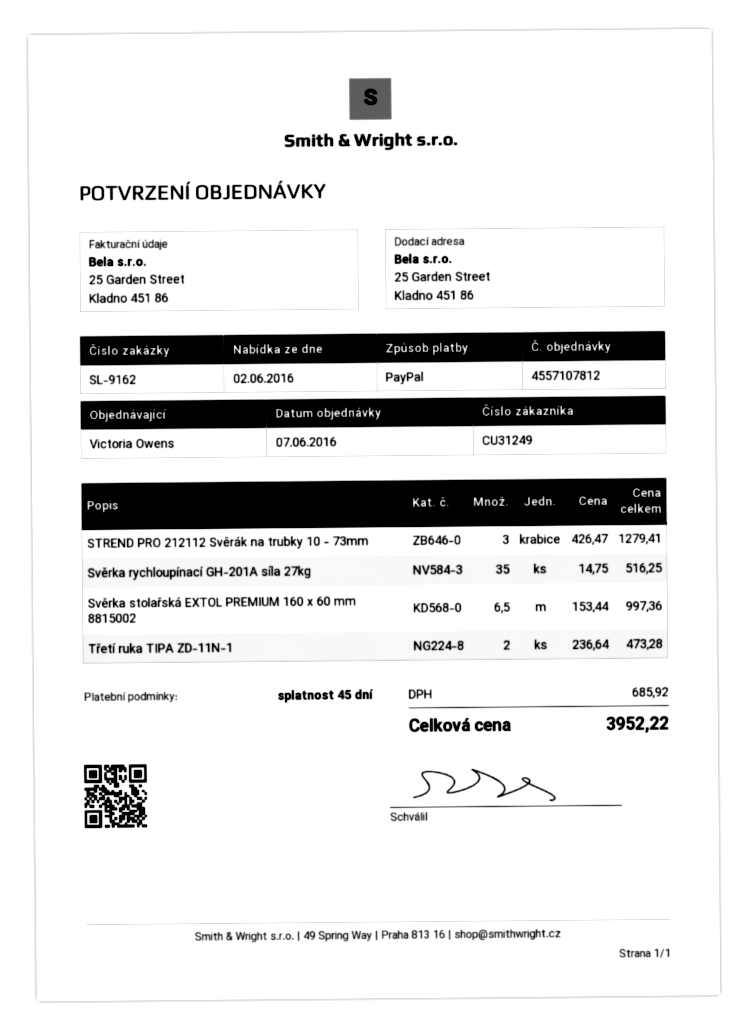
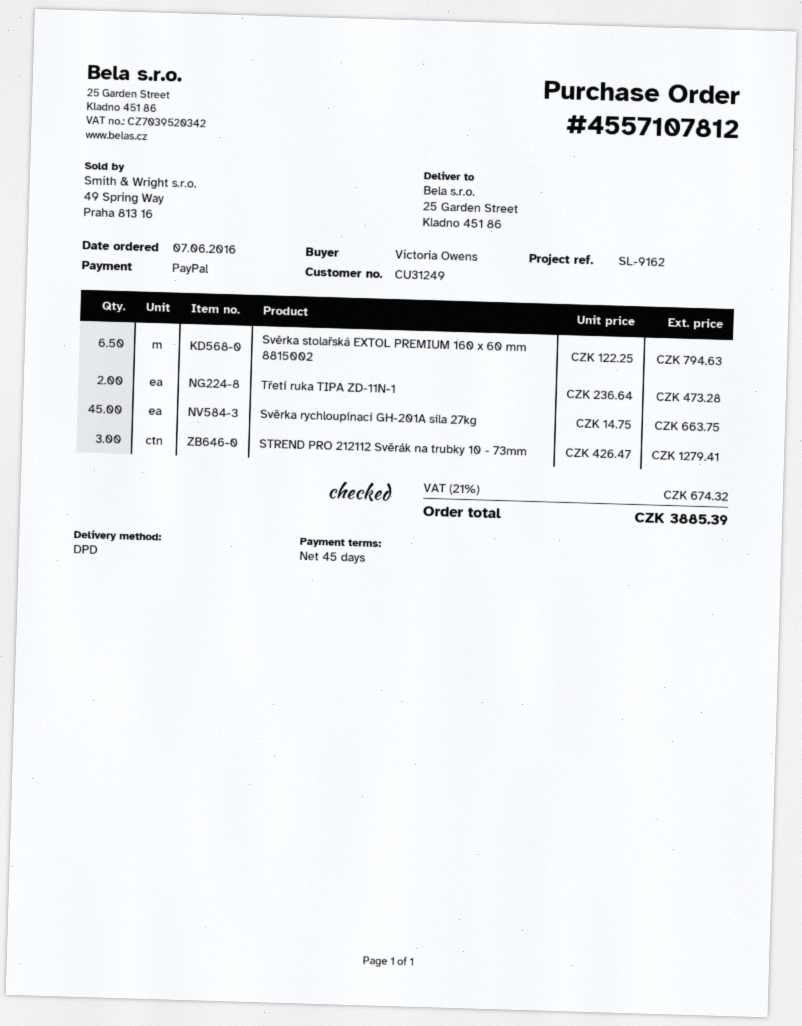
Svěrka rychloupínací GH-201A síla 27kg: 35 x 14.75 = 516.25 -> 45 x 14.75 = 663.75
Svěrka stolařská EXTOL PREMIUM 160 x 60 mm 8815002: 6.5 x 153.44 = 997.36 -> 6.5 x 122.25 = 794.63
tax: 685.92 -> 674.32
total: 3952.22 -> 3885.39

